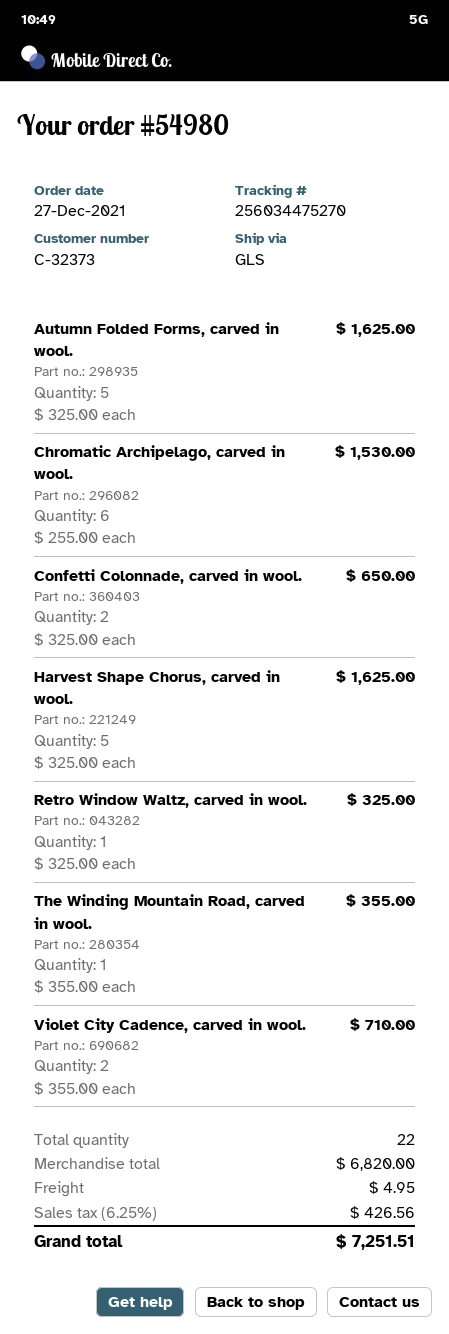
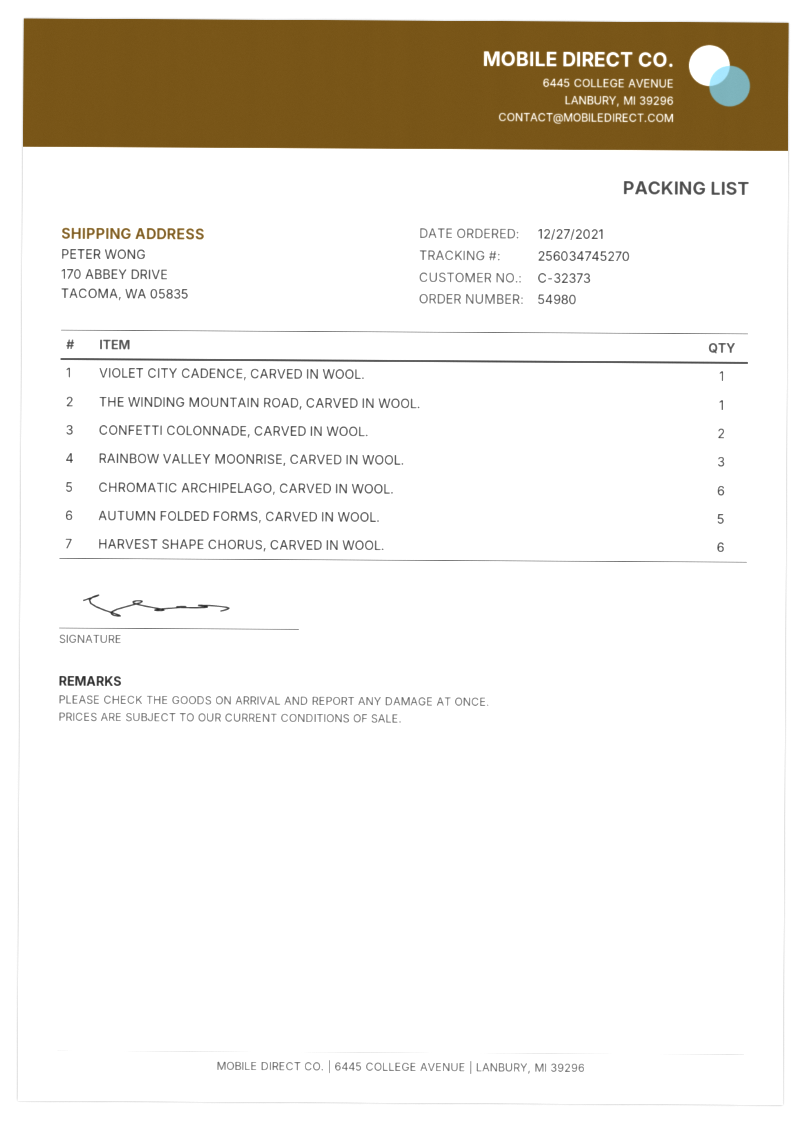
tracking number: 256034475270 -> 256034745270
Harvest Shape Chorus, carved in wool.: 5 -> 6
Retro Window Waltz, carved in wool.: 1 -> none
Violet City Cadence, carved in wool.: 2 -> 1
RAINBOW VALLEY MOONRISE, CARVED IN WOOL.: none -> 3

